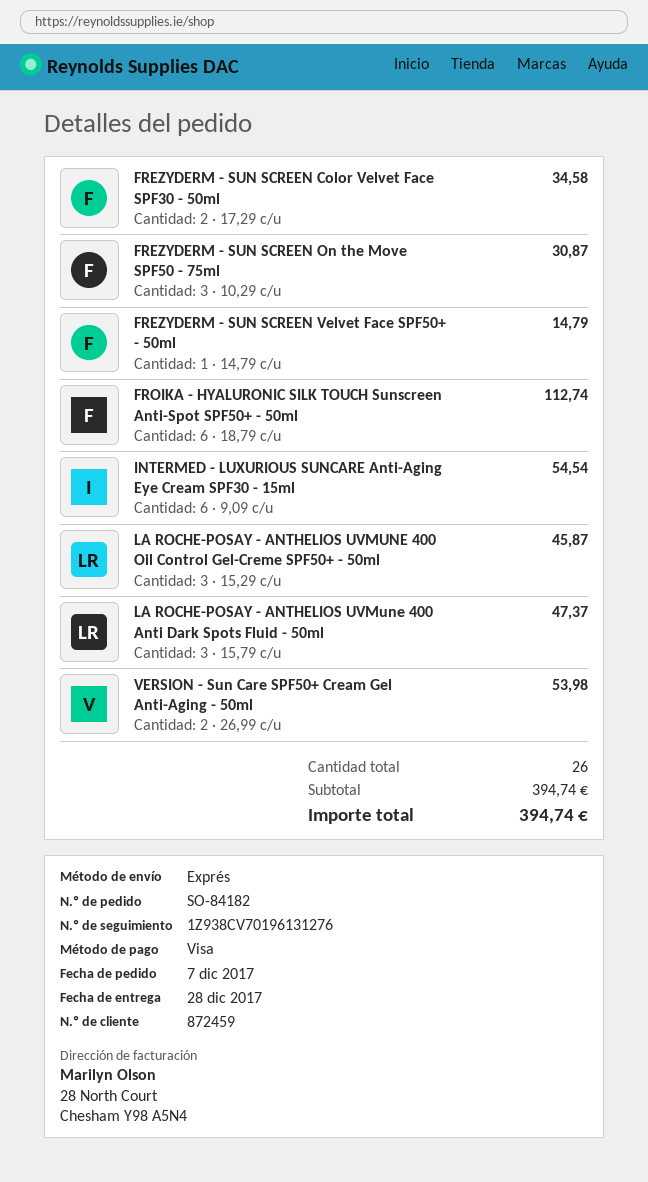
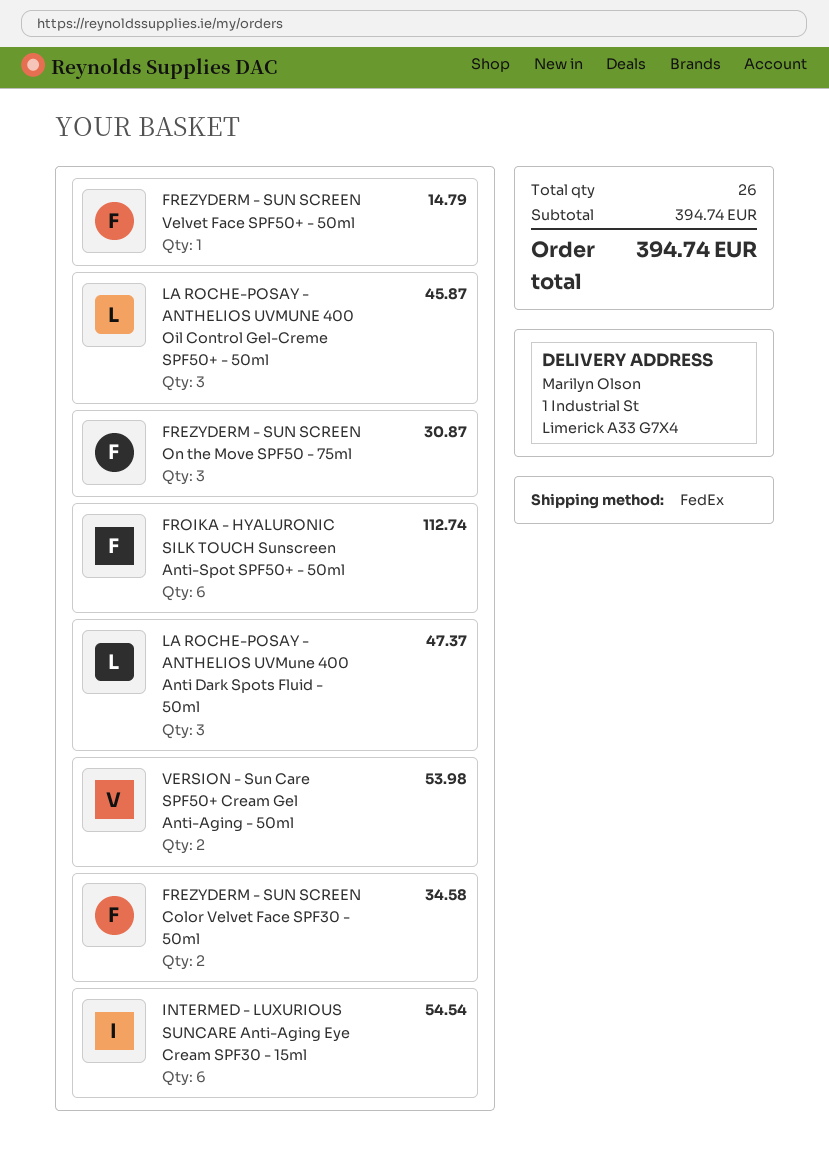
shipping method: express -> FedEx

